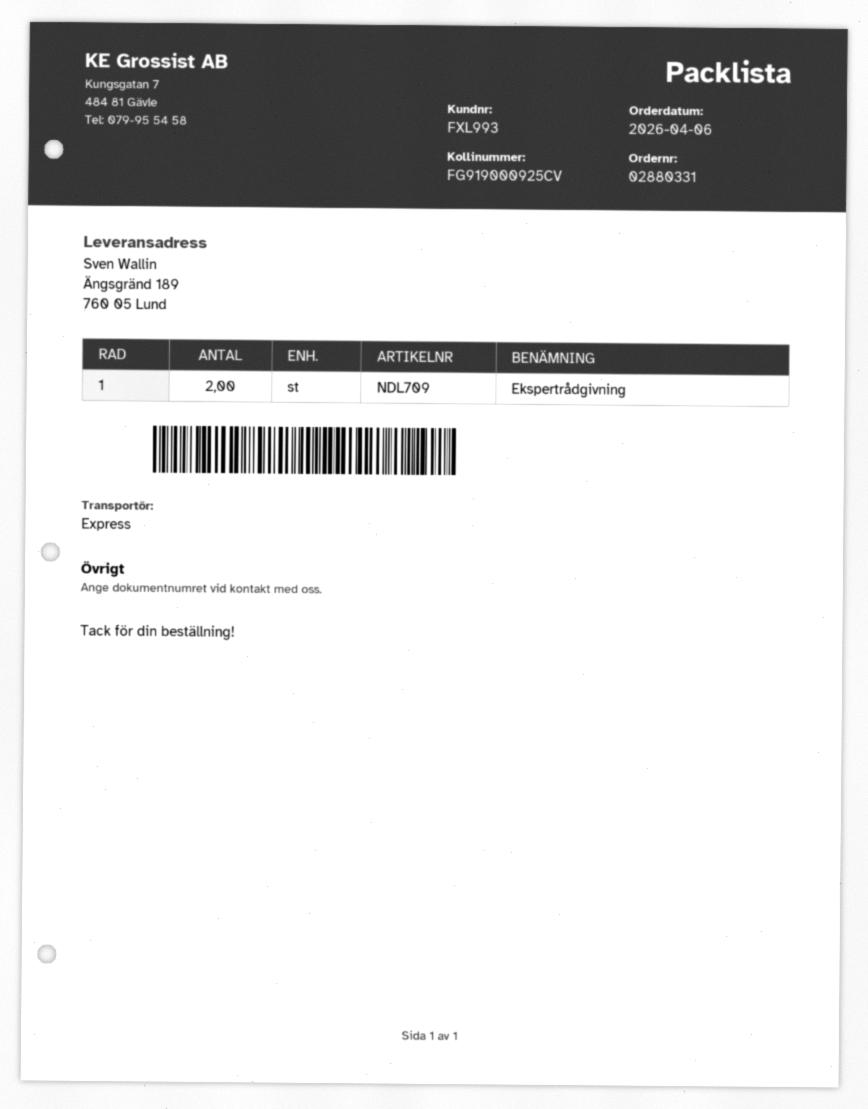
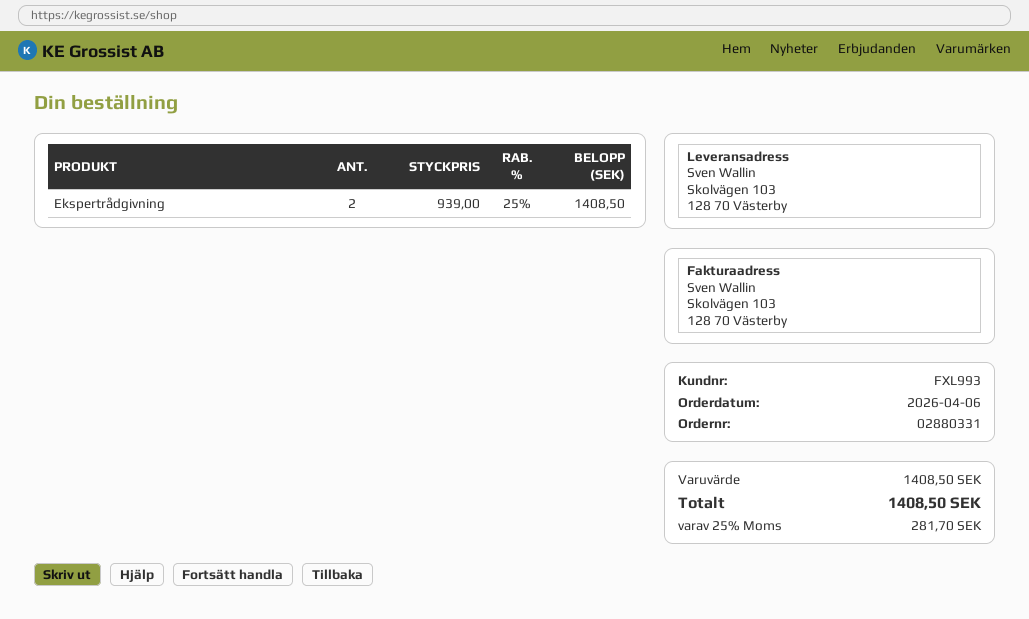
ship to: Ängsgränd 189, 760 05 Lund -> Skolvägen 103, 128 70 Västerby

